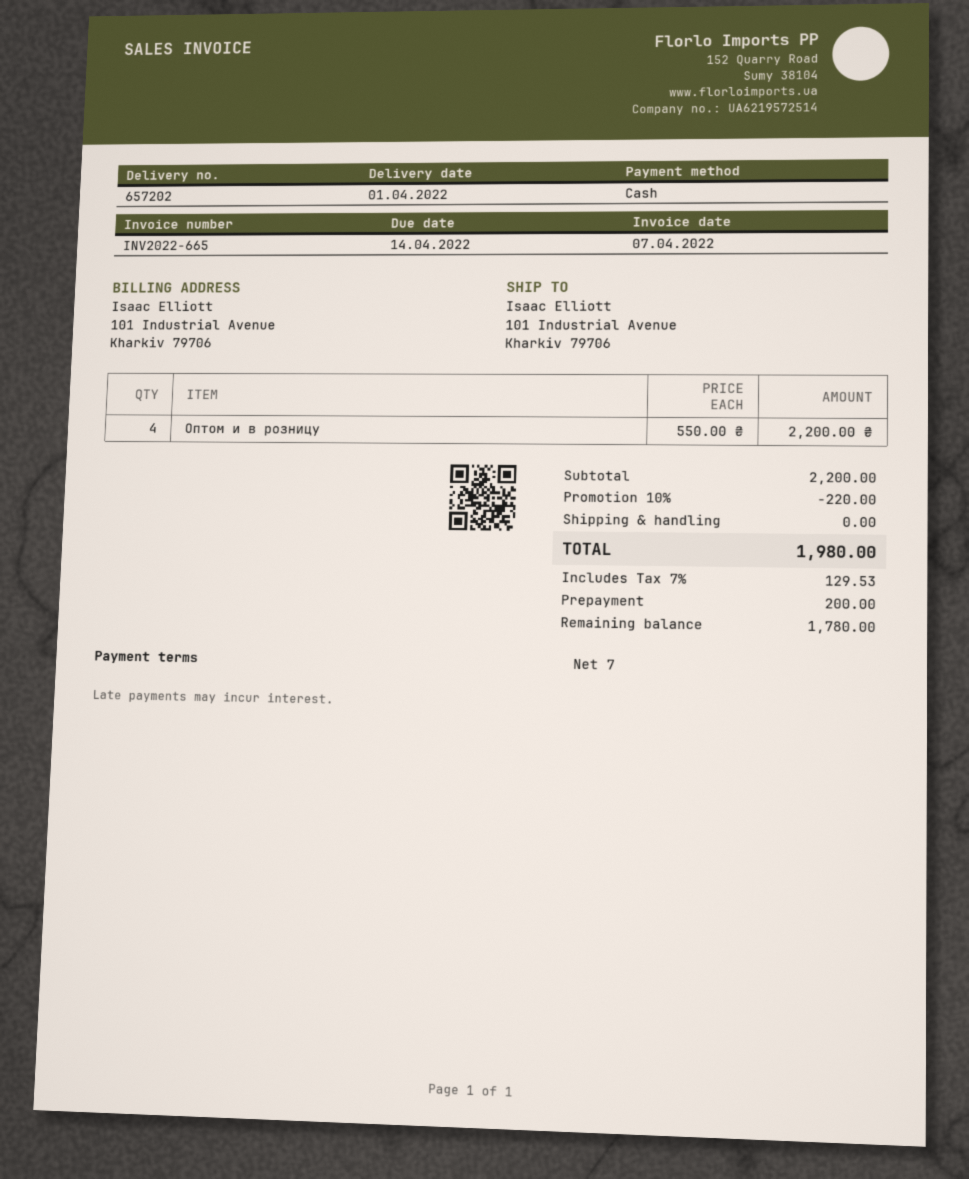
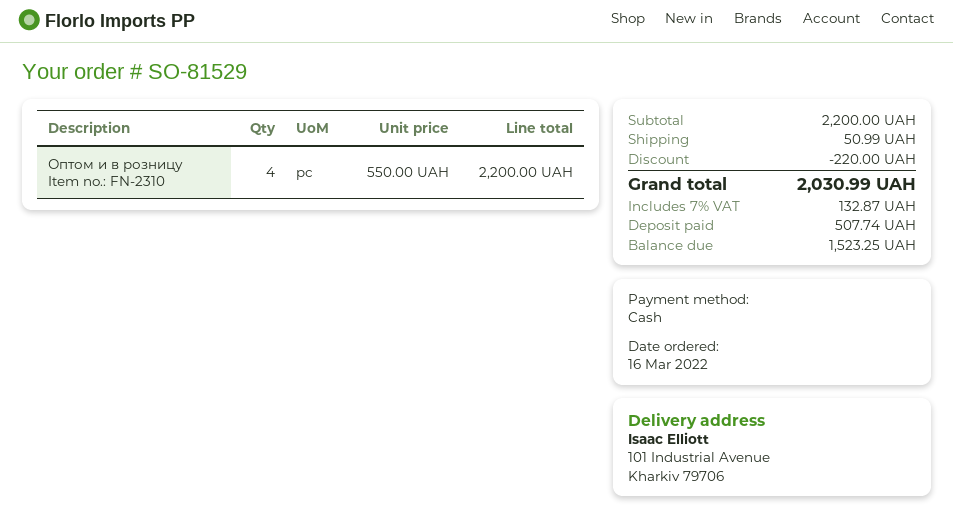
shipping: 0.00 -> 50.99
tax: 7% = 129.53 -> 7% = 132.87
total: 1980.00 -> 2030.99
deposit: 200.00 -> 507.74
balance: 1780.00 -> 1523.25

